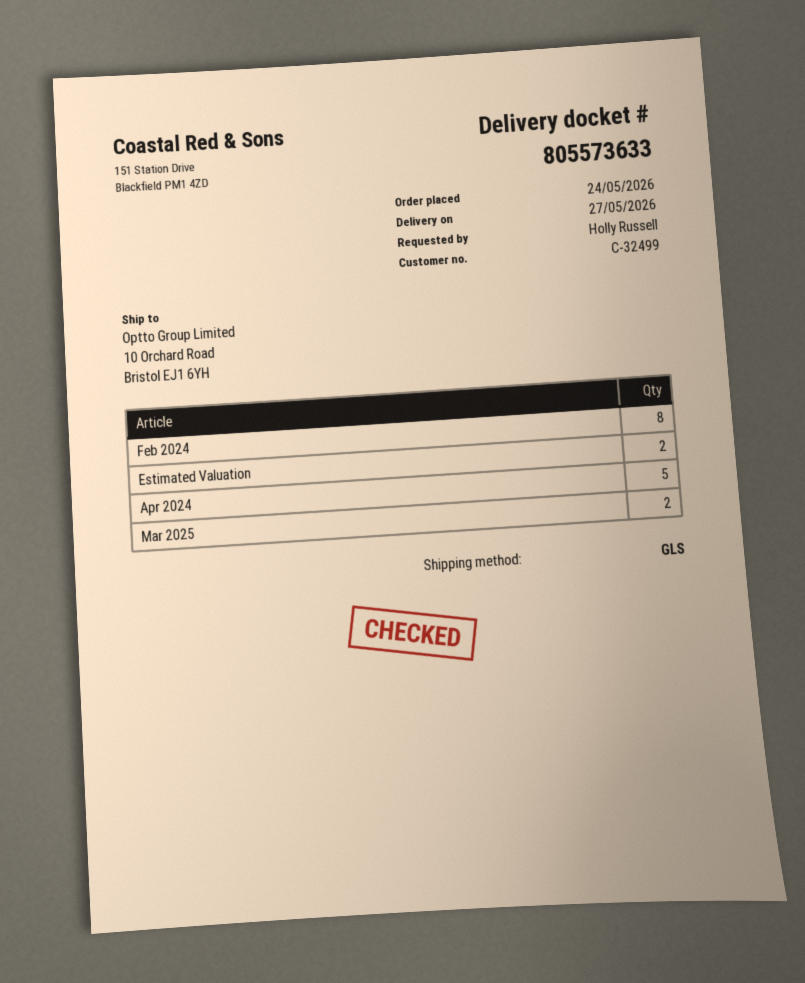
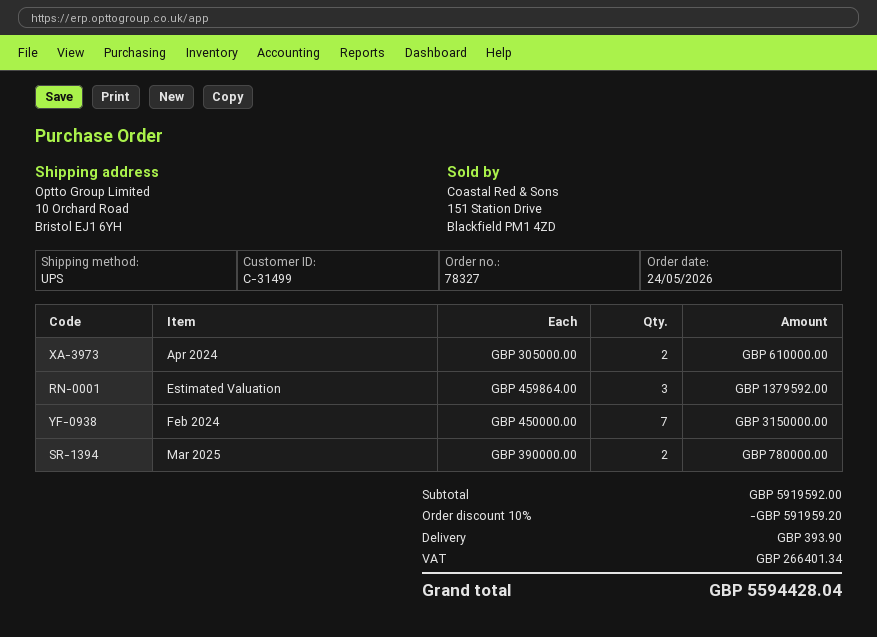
customer number: C-32499 -> C-31499
shipping method: GLS -> UPS
Feb 2024: 8 -> 7
Estimated Valuation: 2 -> 3
Apr 2024: 5 -> 2

